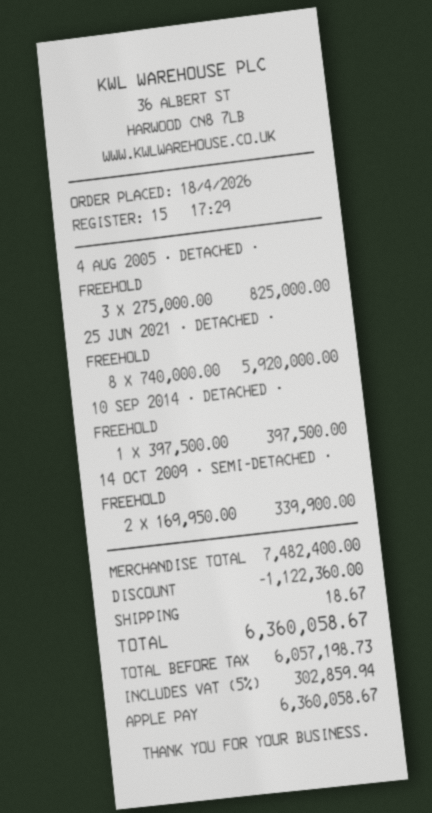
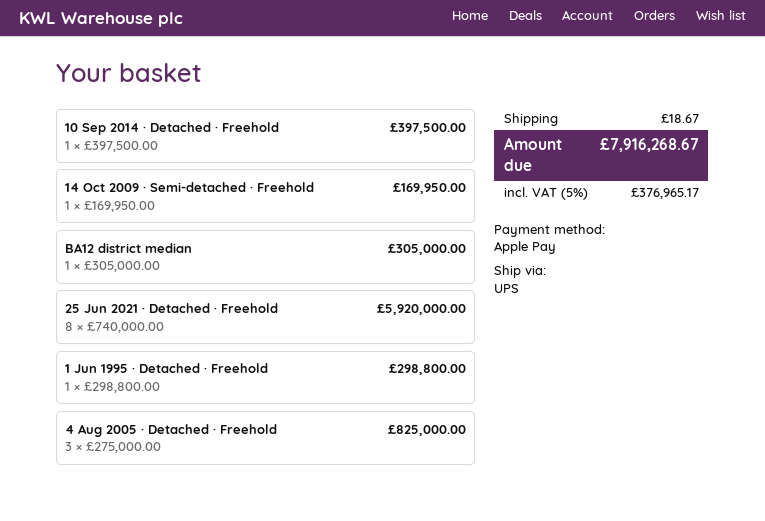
14 OCT 2009 · SEMI-DETACHED · FREEHOLD: 2 x 169950.00 = 339900.00 -> 1 x 169950.00 = 169950.00
BA12 district median: none -> 1 x 305000.00 = 305000.00
1 Jun 1995 · Detached · Freehold: none -> 1 x 298800.00 = 298800.00
discount: 1122360.00 -> none
tax: 5% = 302859.94 -> 5% = 376965.17
total: 6360058.67 -> 7916268.67

